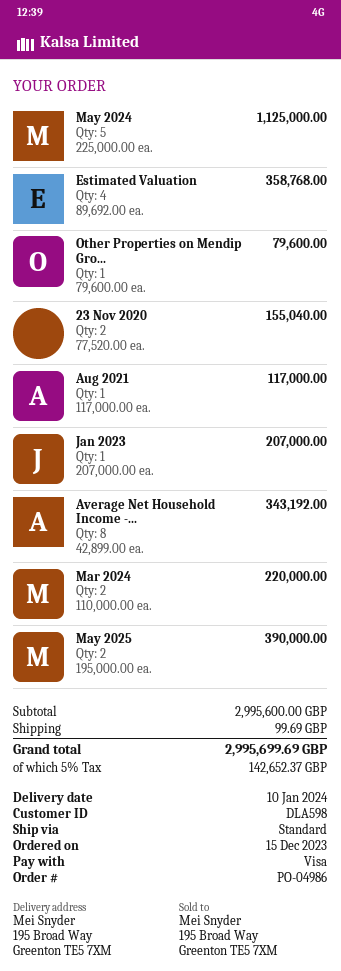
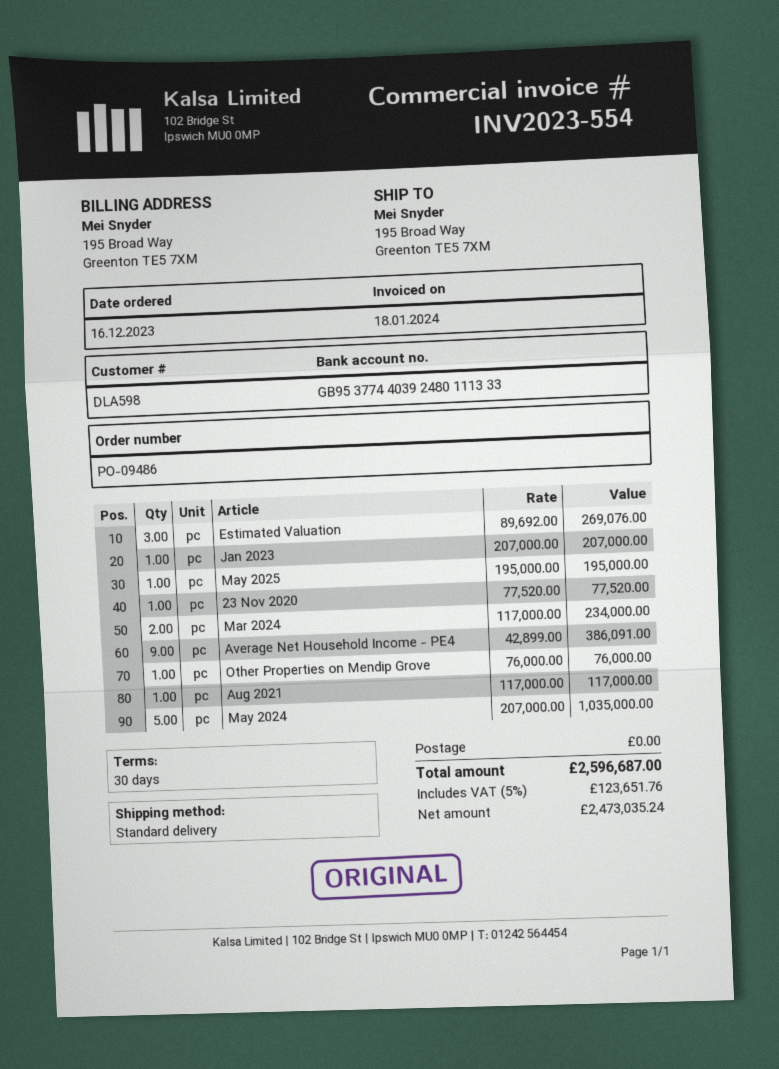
order number: PO-04986 -> PO-09486
order date: 2023-12-15 -> 2023-12-16
May 2024: 5 x 225000.00 = 1125000.00 -> 5 x 207000.00 = 1035000.00
Estimated Valuation: 4 x 89692.00 = 358768.00 -> 3 x 89692.00 = 269076.00
Other Properties on Mendip Gro...: 1 x 79600.00 = 79600.00 -> 1 x 76000.00 = 76000.00
23 Nov 2020: 2 x 77520.00 = 155040.00 -> 1 x 77520.00 = 77520.00
Average Net Household Income -...: 8 x 42899.00 = 343192.00 -> 9 x 42899.00 = 386091.00
Mar 2024: 2 x 110000.00 = 220000.00 -> 2 x 117000.00 = 234000.00
May 2025: 2 x 195000.00 = 390000.00 -> 1 x 195000.00 = 195000.00
shipping: 99.69 -> 0.00
tax: 5% = 142652.37 -> 5% = 123651.76
total: 2995699.69 -> 2596687.00

